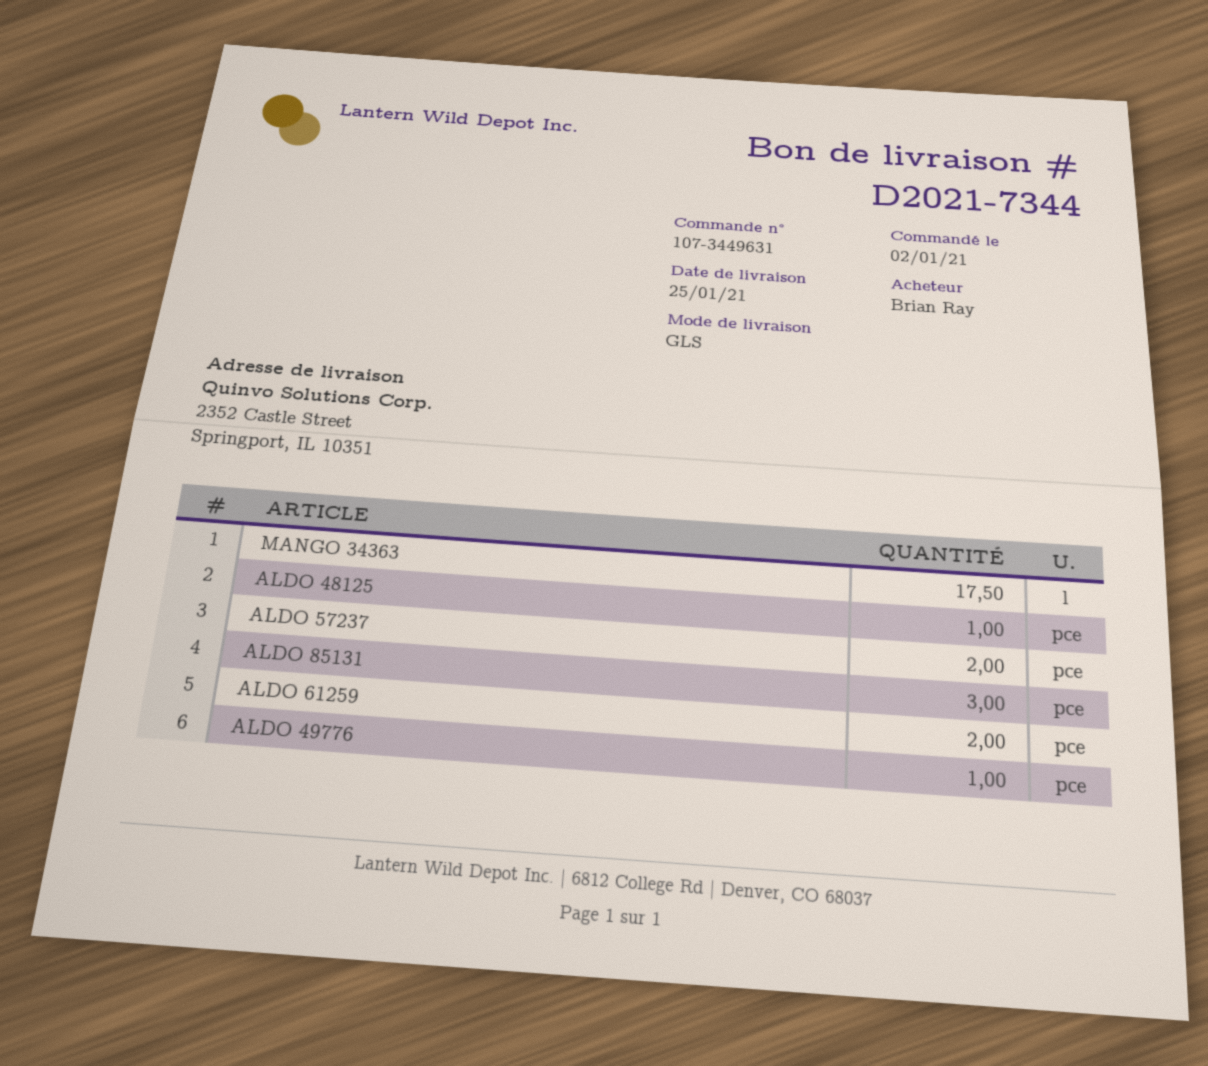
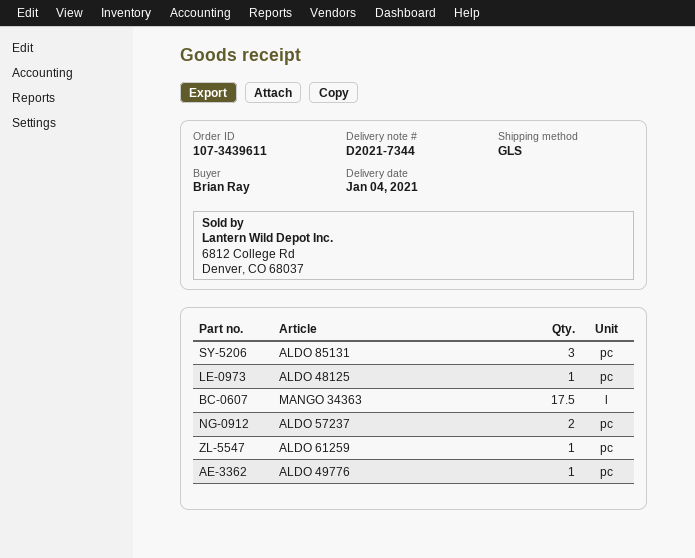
order number: 107-3449631 -> 107-3439611
delivery date: 2021-01-25 -> 2021-01-04
ALDO 61259: 2 -> 1

